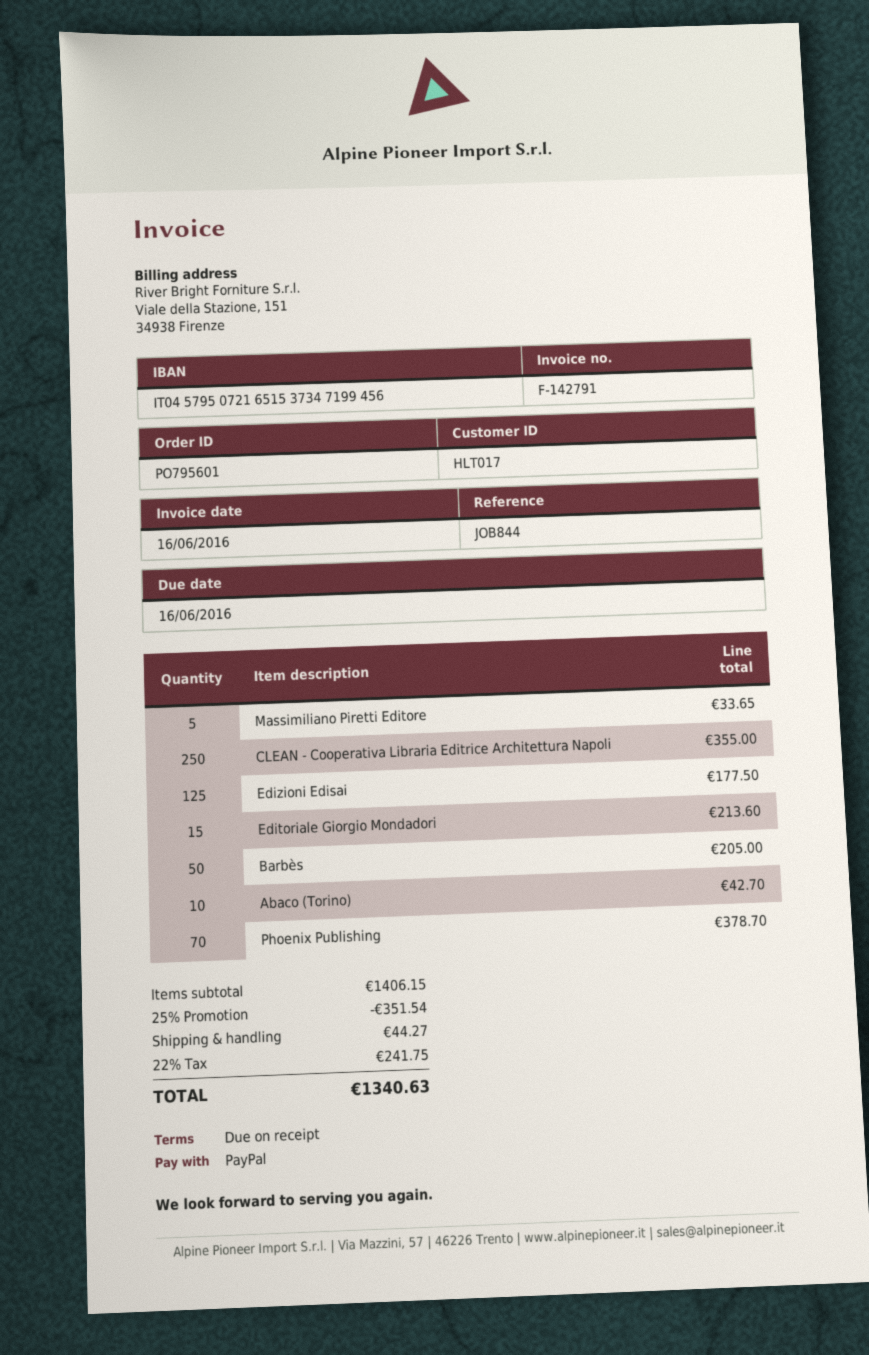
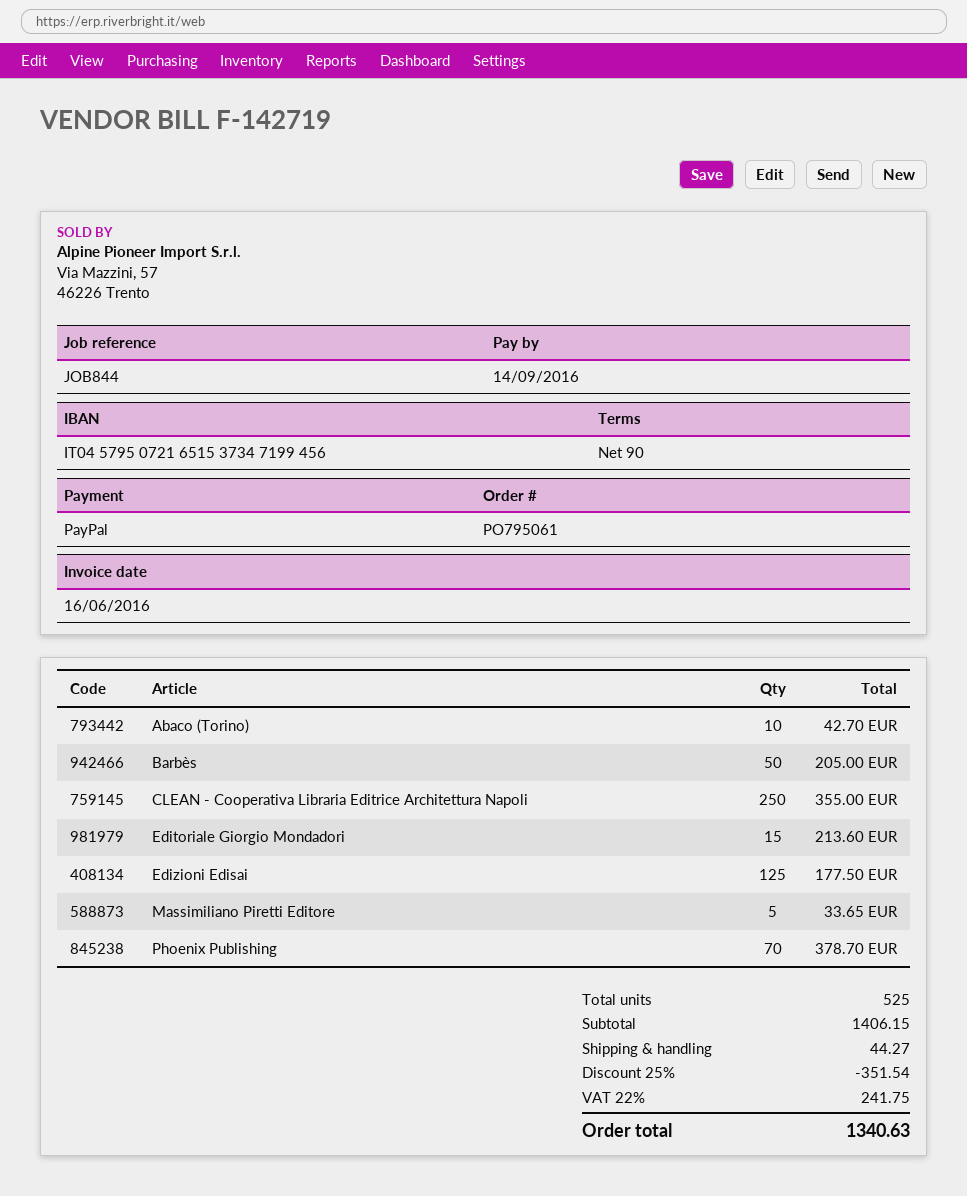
order number: PO795601 -> PO795061
invoice number: F-142791 -> F-142719
payment terms: on receipt -> 90 days
due date: 2016-06-16 -> 2016-09-14

